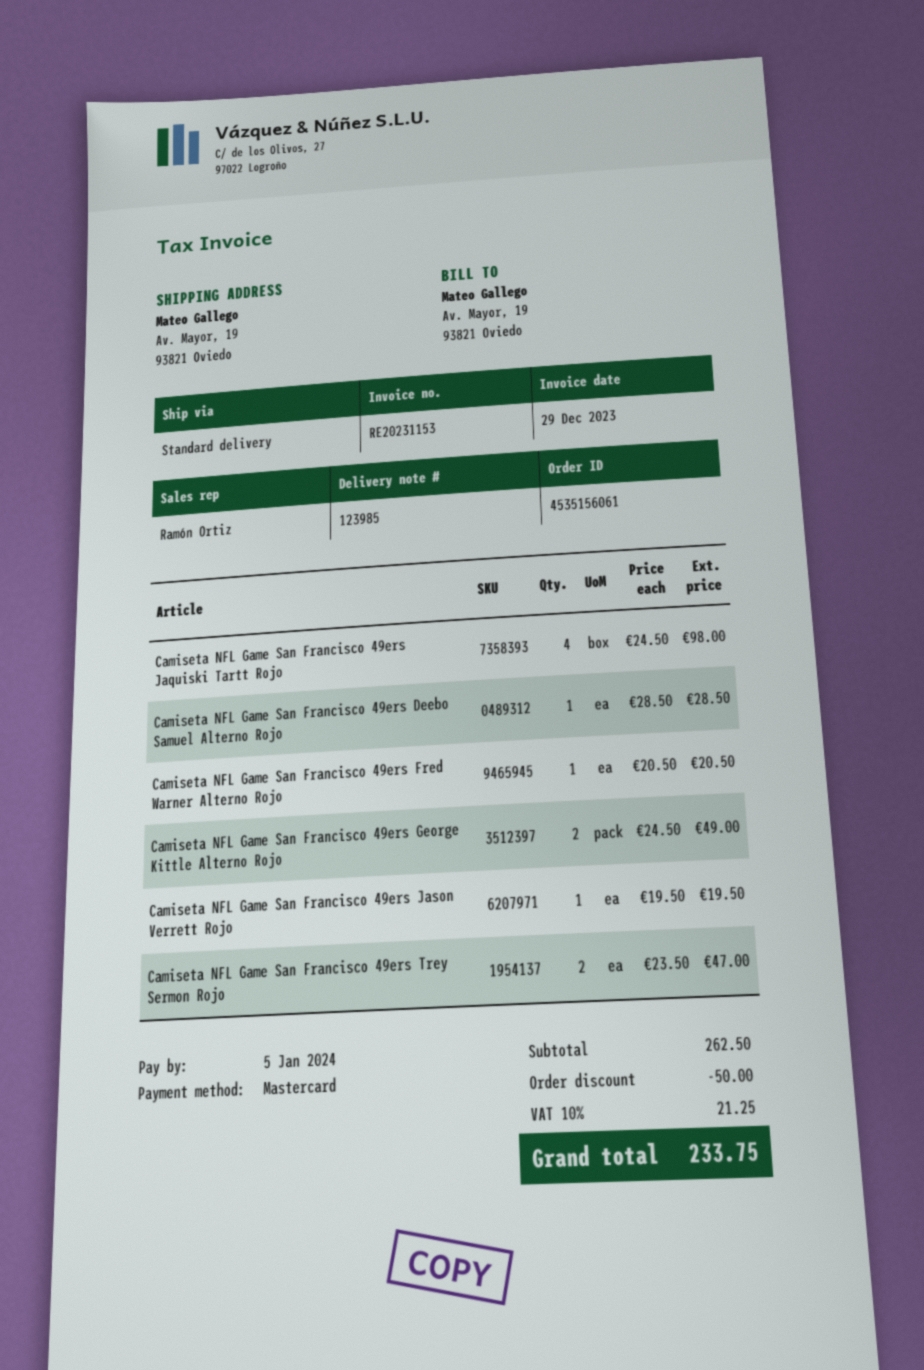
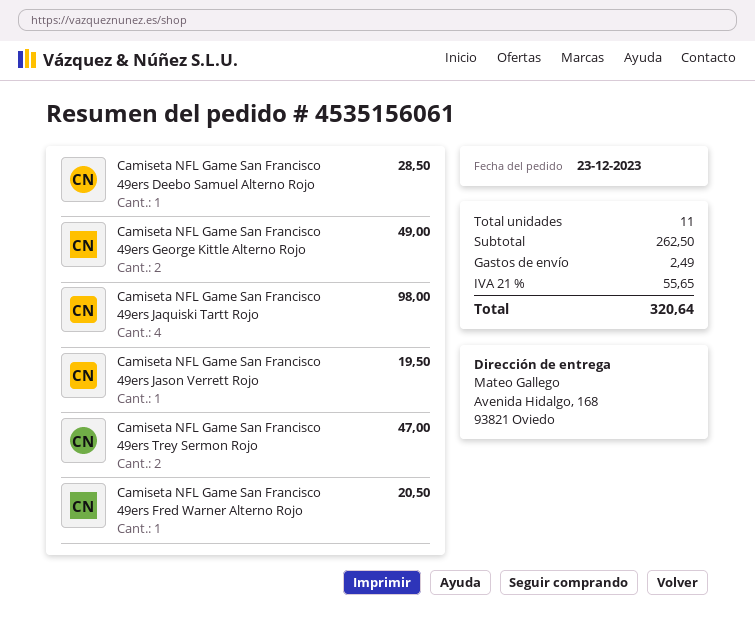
ship to: Av. Mayor, 19, 93821 Oviedo -> Avenida Hidalgo, 168, 93821 Oviedo
discount: 50.00 -> none
shipping: none -> 2.49
tax: 10% = 21.25 -> 21% = 55.65
total: 233.75 -> 320.64

